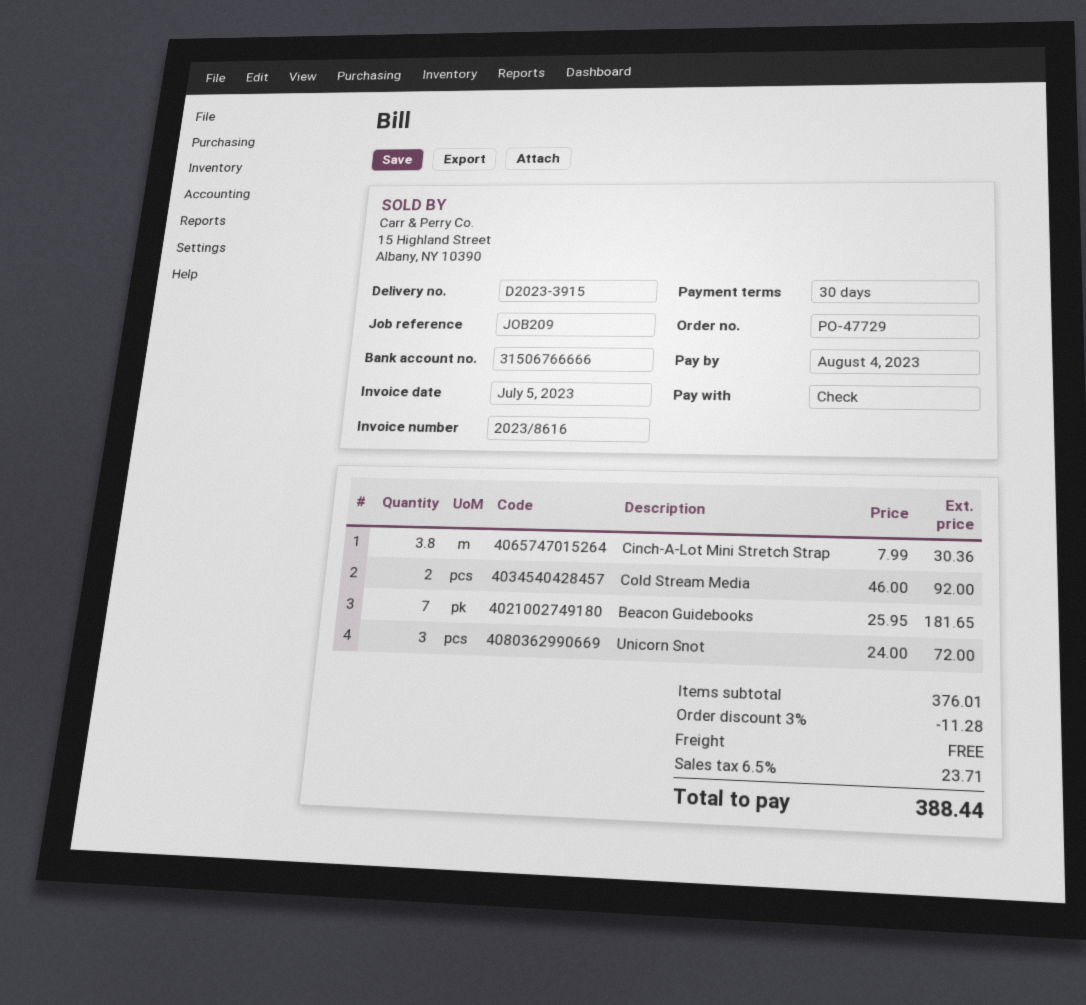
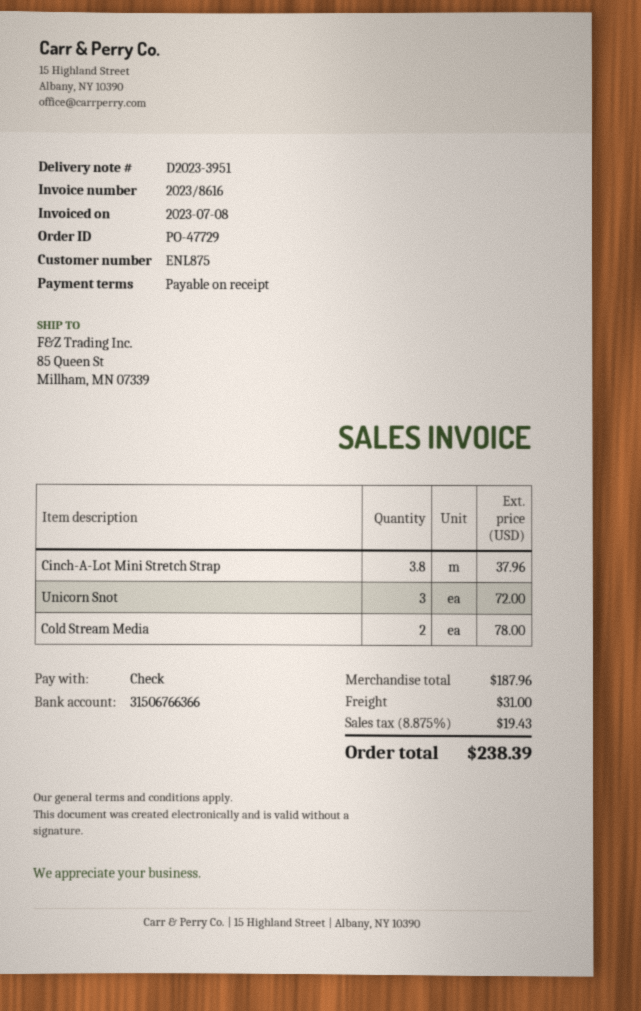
delivery note number: D2023-3915 -> D2023-3951
invoice date: 2023-07-05 -> 2023-07-08
payment terms: 30 days -> on receipt
bank account: 31506766666 -> 31506766366
Cinch-A-Lot Mini Stretch Strap: 3.8 for 30.36 -> 3.8 for 37.96
Cold Stream Media: 2 for 92.00 -> 2 for 78.00
Beacon Guidebooks: 7 for 181.65 -> none
subtotal: 376.01 -> 187.96
discount: 3% = 11.28 -> none
shipping: 0.00 -> 31.00
tax: 6.5% = 23.71 -> 8.875% = 19.43
total: 388.44 -> 238.39

